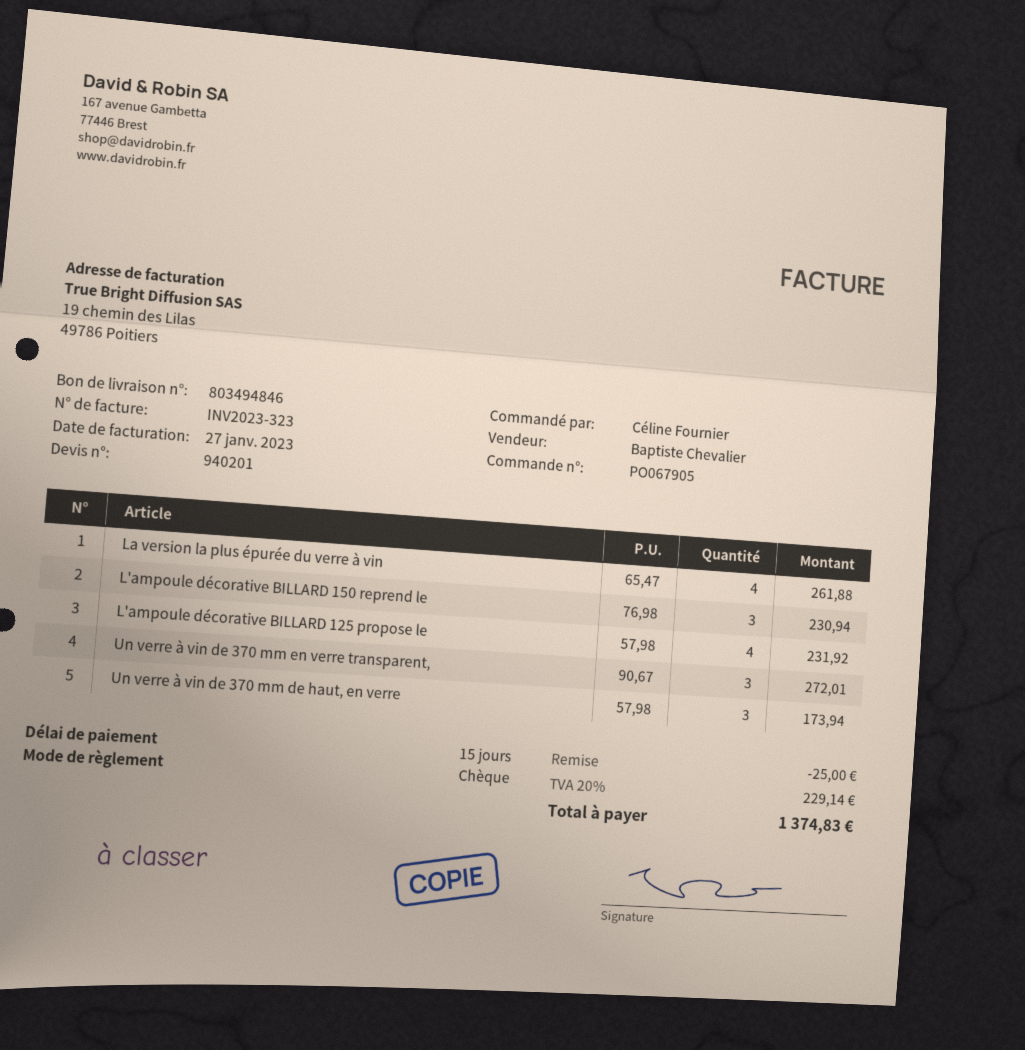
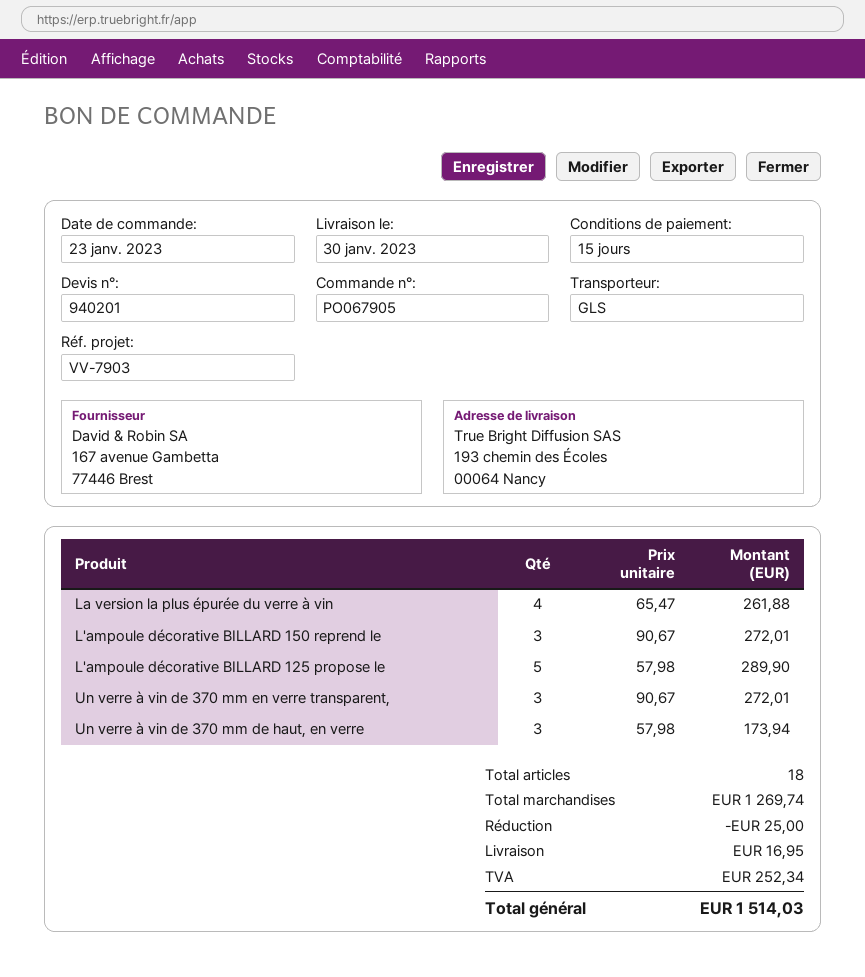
L'ampoule décorative BILLARD 150 reprend le: 3 x 76.98 = 230.94 -> 3 x 90.67 = 272.01
L'ampoule décorative BILLARD 125 propose le: 4 x 57.98 = 231.92 -> 5 x 57.98 = 289.90
shipping: none -> 16.95
tax: 229.14 -> 252.34
total: 1374.83 -> 1514.03

